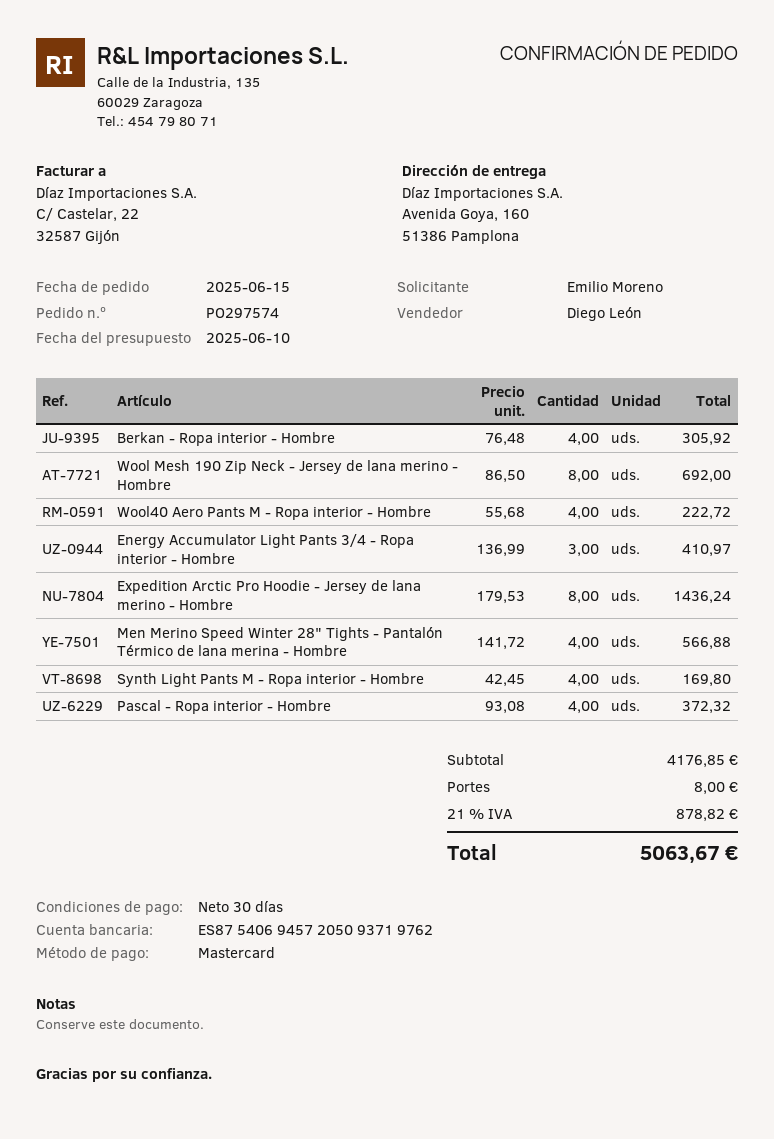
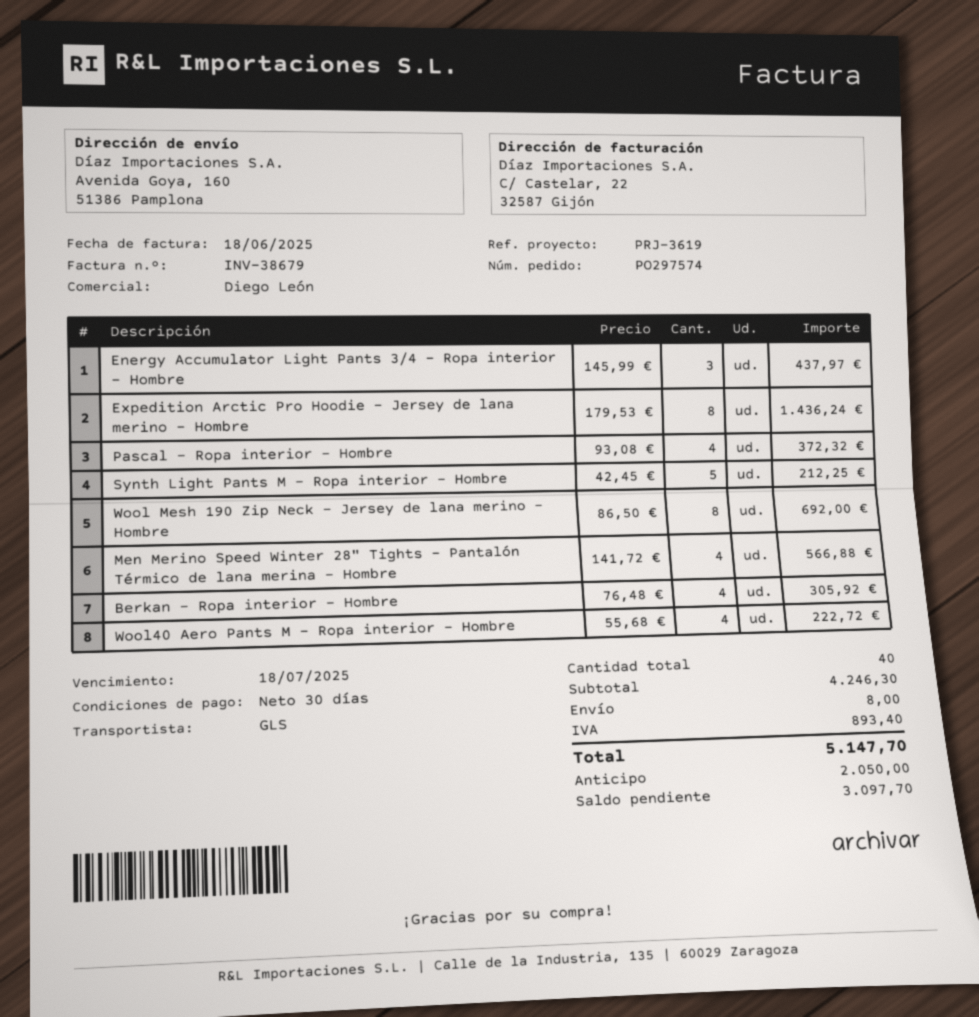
Energy Accumulator Light Pants 3/4 - Ropa interior - Hombre: 3 x 136.99 = 410.97 -> 3 x 145.99 = 437.97
Synth Light Pants M - Ropa interior - Hombre: 4 x 42.45 = 169.80 -> 5 x 42.45 = 212.25
subtotal: 4176.85 -> 4246.30
tax: 878.82 -> 893.40
total: 5063.67 -> 5147.70

